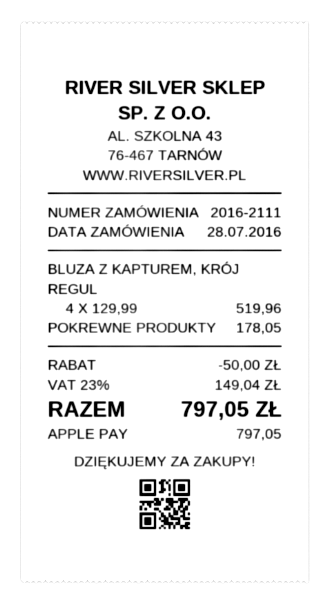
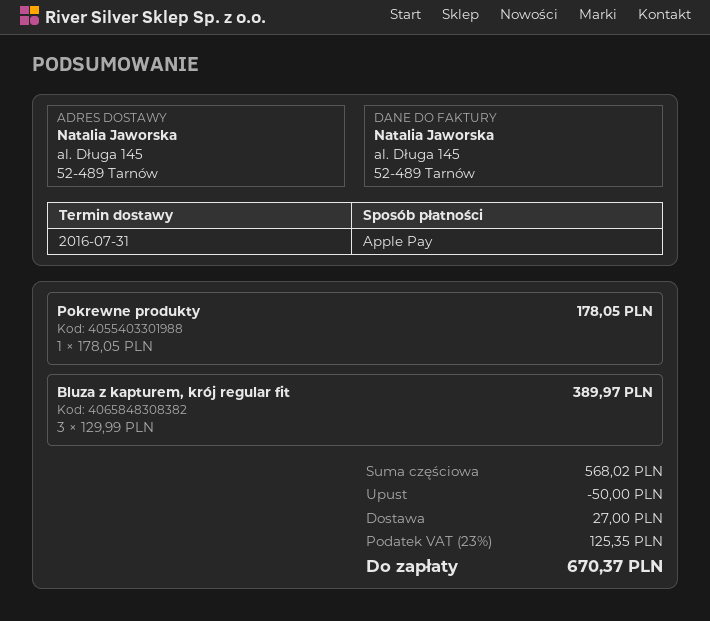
BLUZA Z KAPTUREM, KRÓJ REGUL: 4 x 129.99 = 519.96 -> 3 x 129.99 = 389.97
shipping: none -> 27.00
tax: 23% = 149.04 -> 23% = 125.35
total: 797.05 -> 670.37

